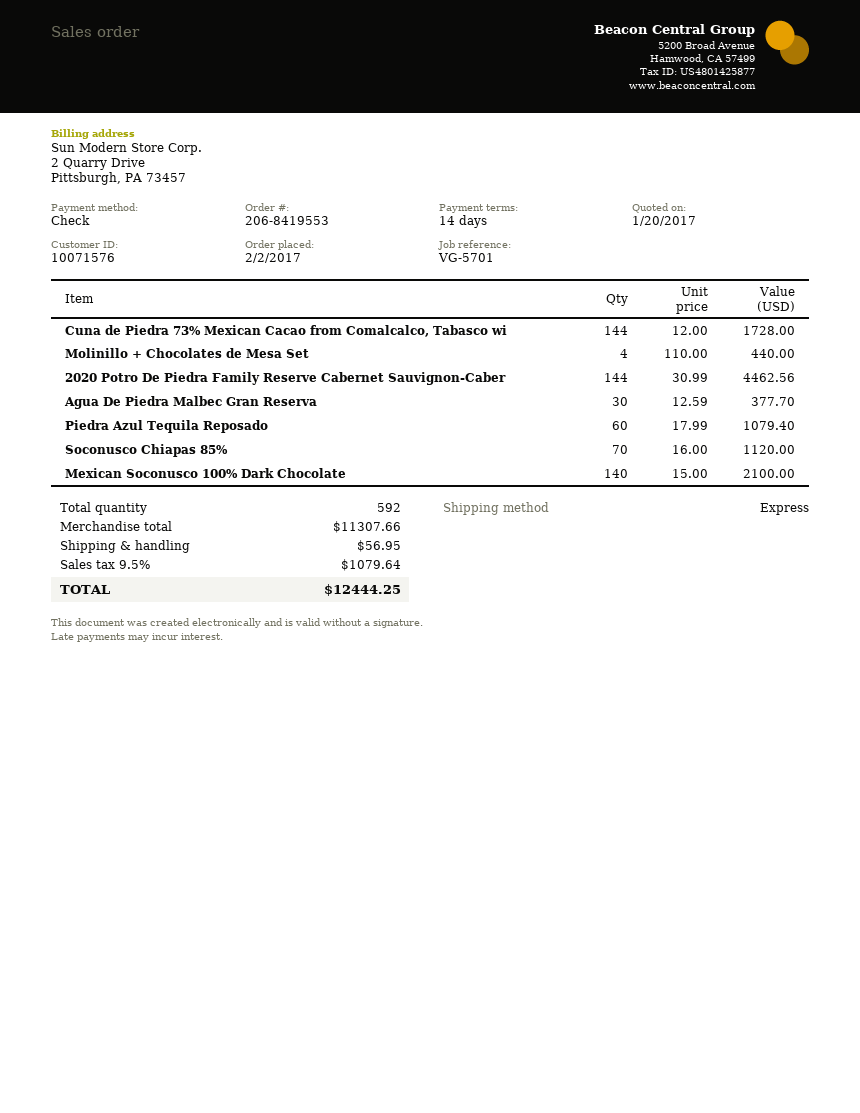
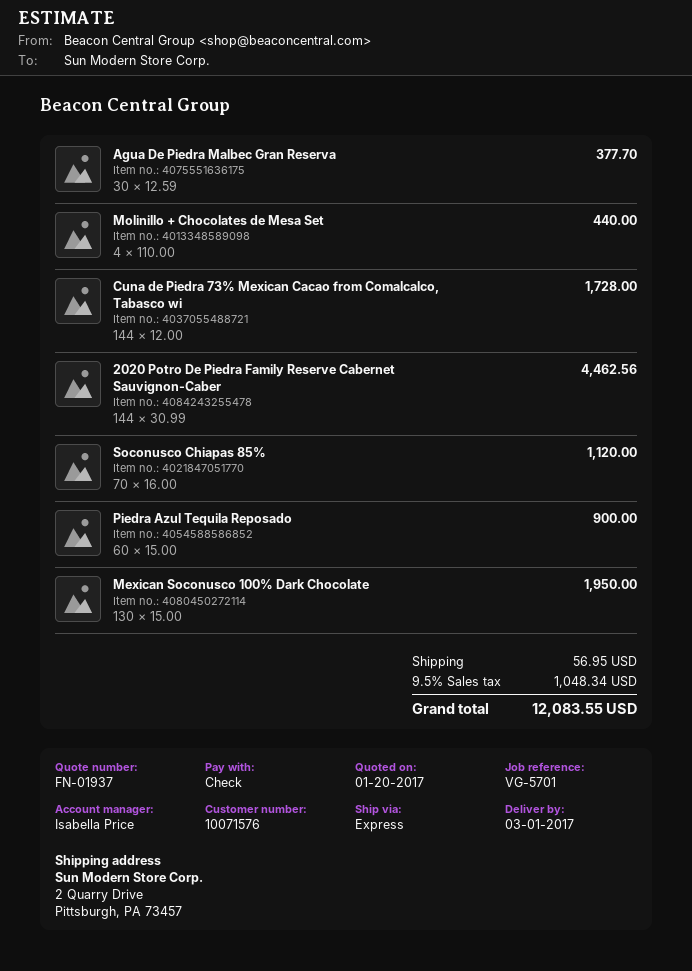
Piedra Azul Tequila Reposado: 60 x 17.99 = 1079.40 -> 60 x 15.00 = 900.00
Mexican Soconusco 100% Dark Chocolate: 140 x 15.00 = 2100.00 -> 130 x 15.00 = 1950.00
tax: 9.5% = 1079.64 -> 9.5% = 1048.34
total: 12444.25 -> 12083.55

